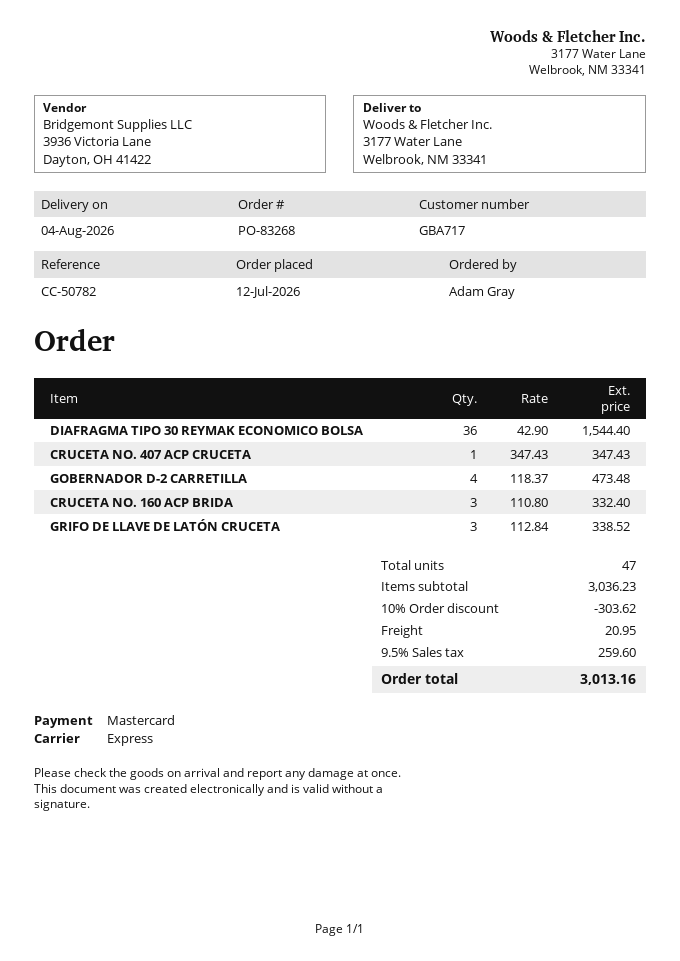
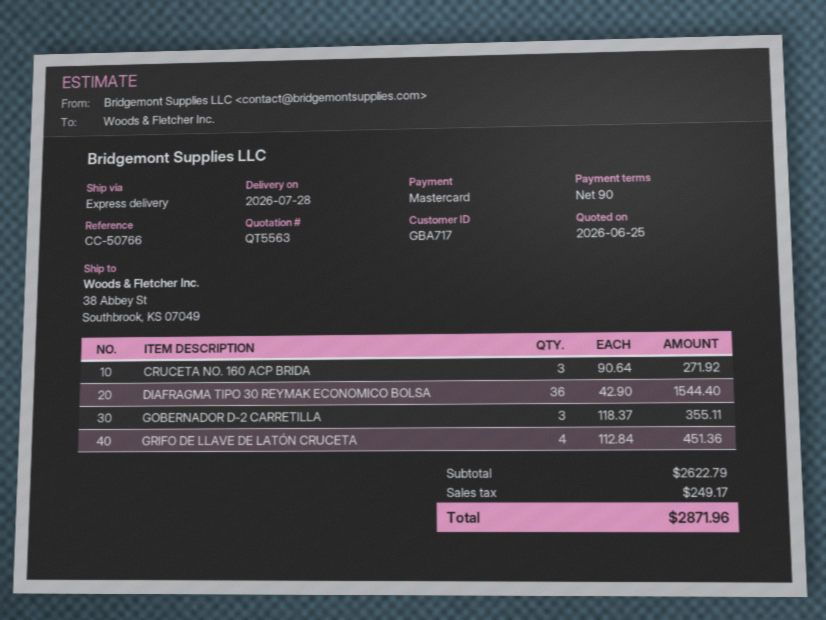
delivery date: 2026-08-04 -> 2026-07-28
reference: CC-50782 -> CC-50766
ship to: 3177 Water Lane, Welbrook, NM 33341 -> 38 Abbey St, Southbrook, KS 07049
CRUCETA NO. 407 ACP CRUCETA: 1 x 347.43 = 347.43 -> none
GOBERNADOR D-2 CARRETILLA: 4 x 118.37 = 473.48 -> 3 x 118.37 = 355.11
CRUCETA NO. 160 ACP BRIDA: 3 x 110.80 = 332.40 -> 3 x 90.64 = 271.92
GRIFO DE LLAVE DE LATÓN CRUCETA: 3 x 112.84 = 338.52 -> 4 x 112.84 = 451.36
subtotal: 3036.23 -> 2622.79
discount: 10% = 303.62 -> none
shipping: 20.95 -> none
tax: 259.60 -> 249.17
total: 3013.16 -> 2871.96

